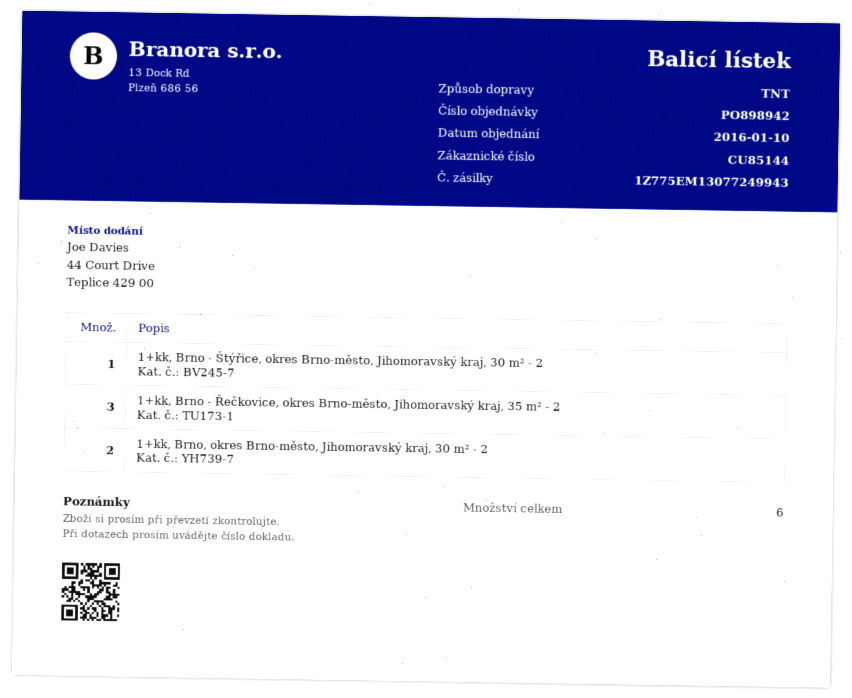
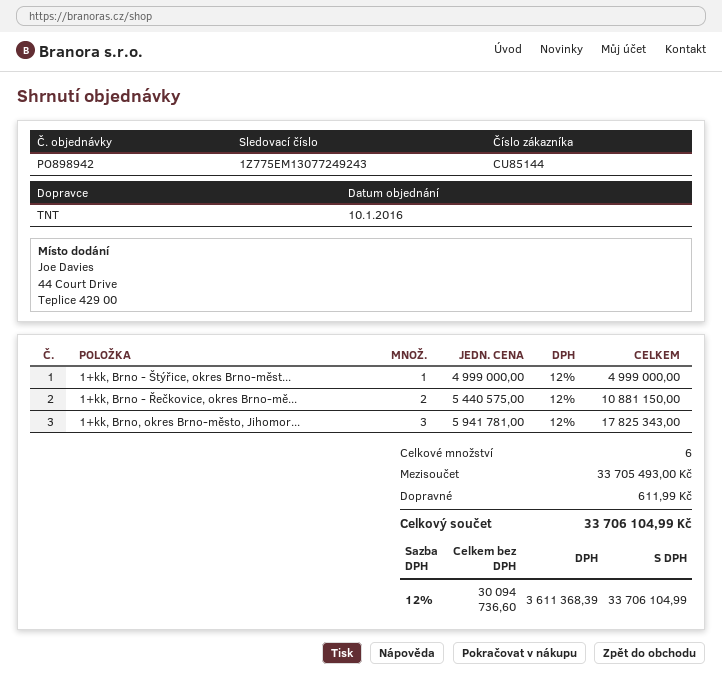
tracking number: 1Z775EM13077249943 -> 1Z775EM13077249243
1+kk, Brno - Řečkovice, okres Brno-město, Jihomoravský kraj, 35 m² - 2: 3 -> 2
1+kk, Brno, okres Brno-město, Jihomoravský kraj, 30 m² - 2: 2 -> 3

